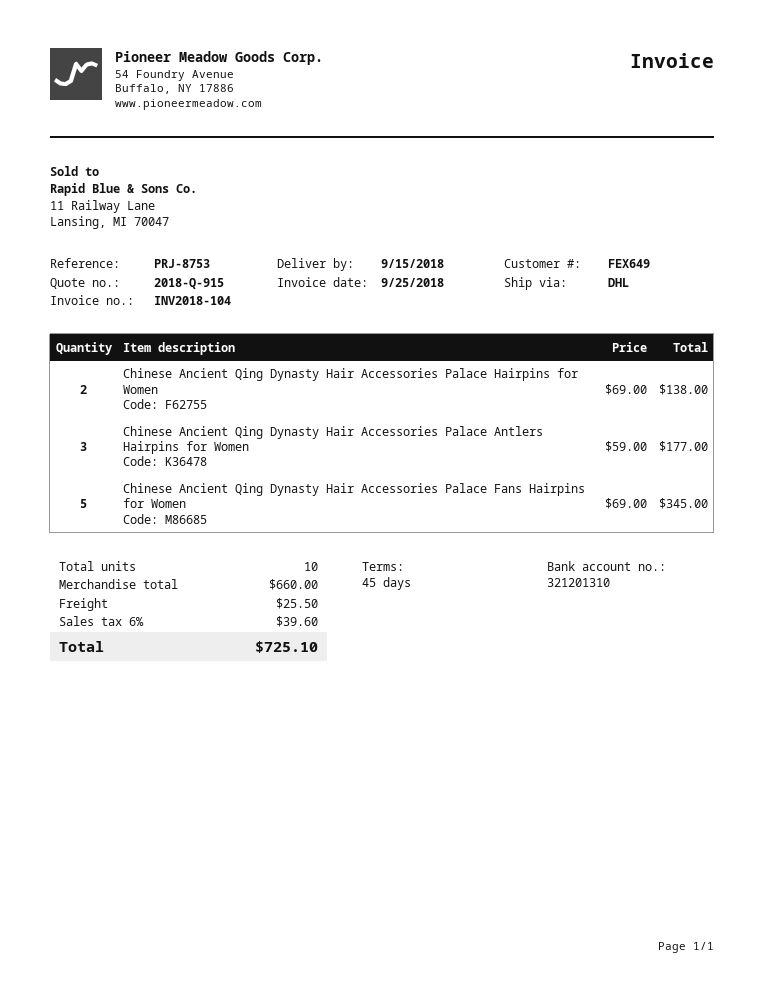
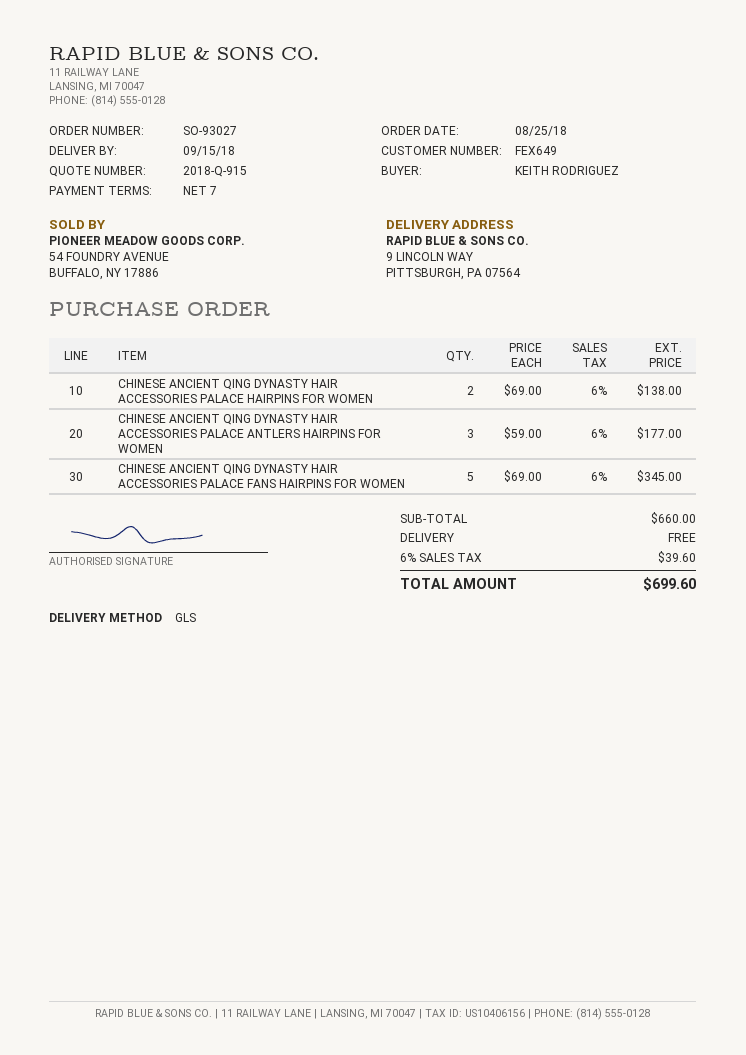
payment terms: 45 days -> 7 days
shipping method: DHL -> GLS
shipping: 25.50 -> 0.00
total: 725.10 -> 699.60

